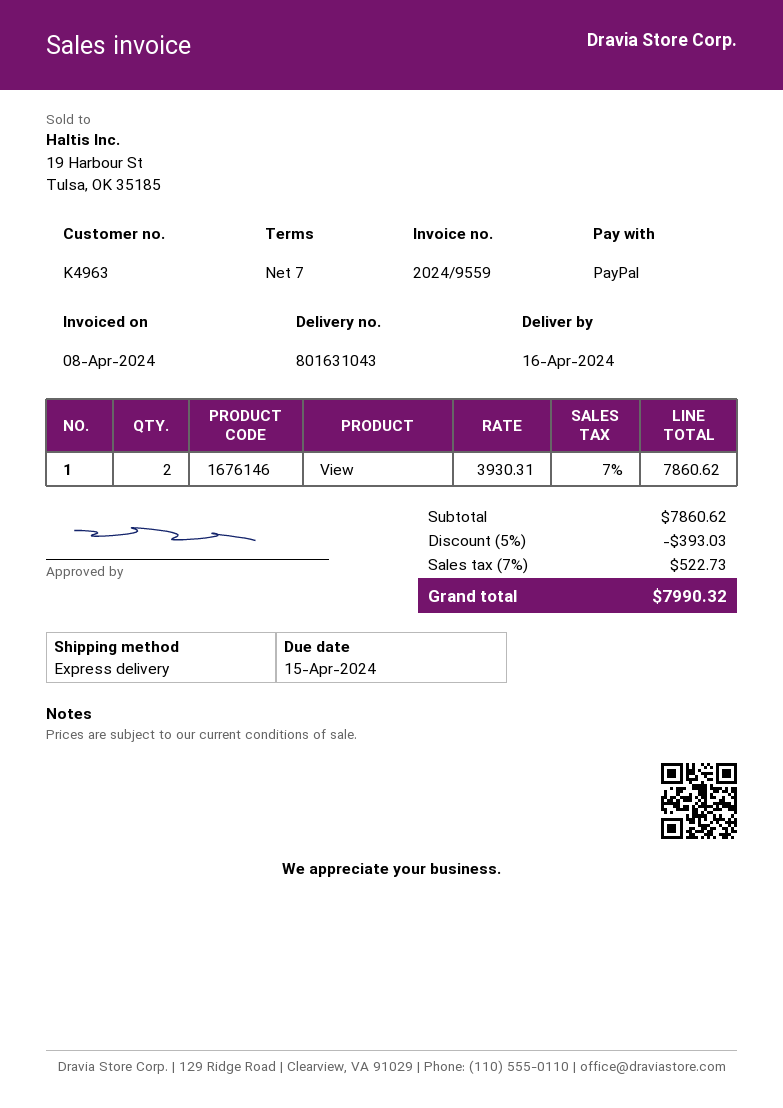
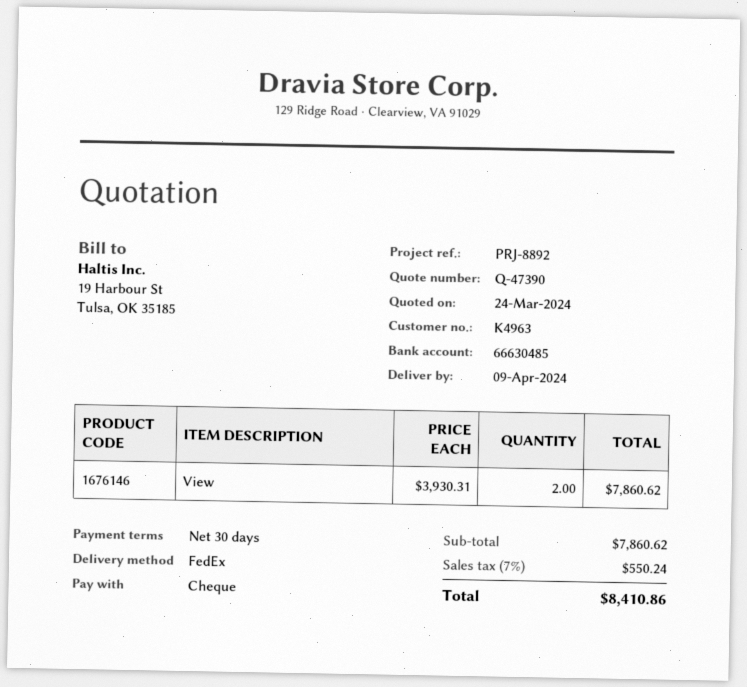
delivery date: 2024-04-16 -> 2024-04-09
payment terms: 7 days -> 30 days
payment method: PayPal -> cheque
shipping method: express -> FedEx
discount: 5% = 393.03 -> none
tax: 7% = 522.73 -> 7% = 550.24
total: 7990.32 -> 8410.86

